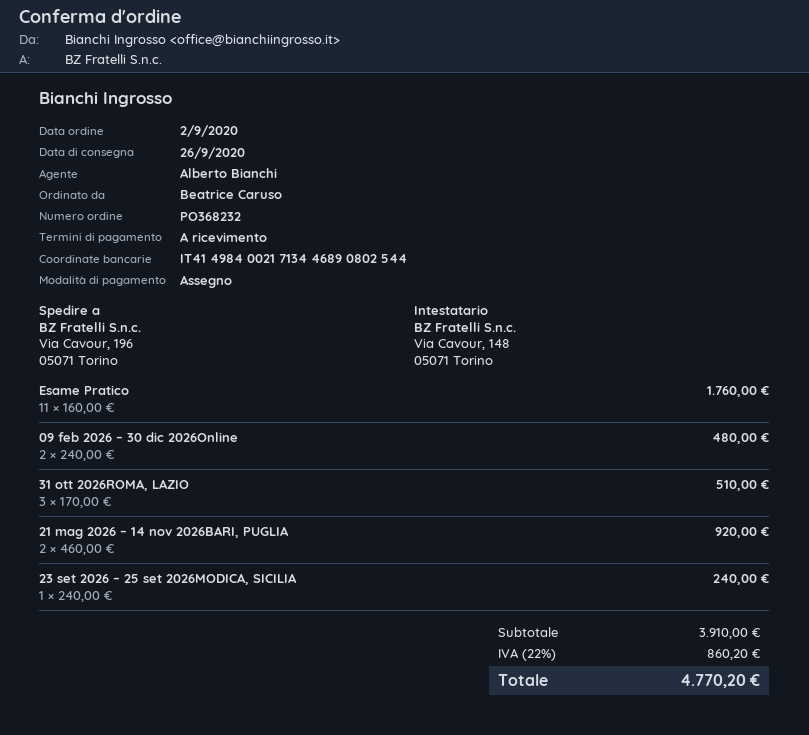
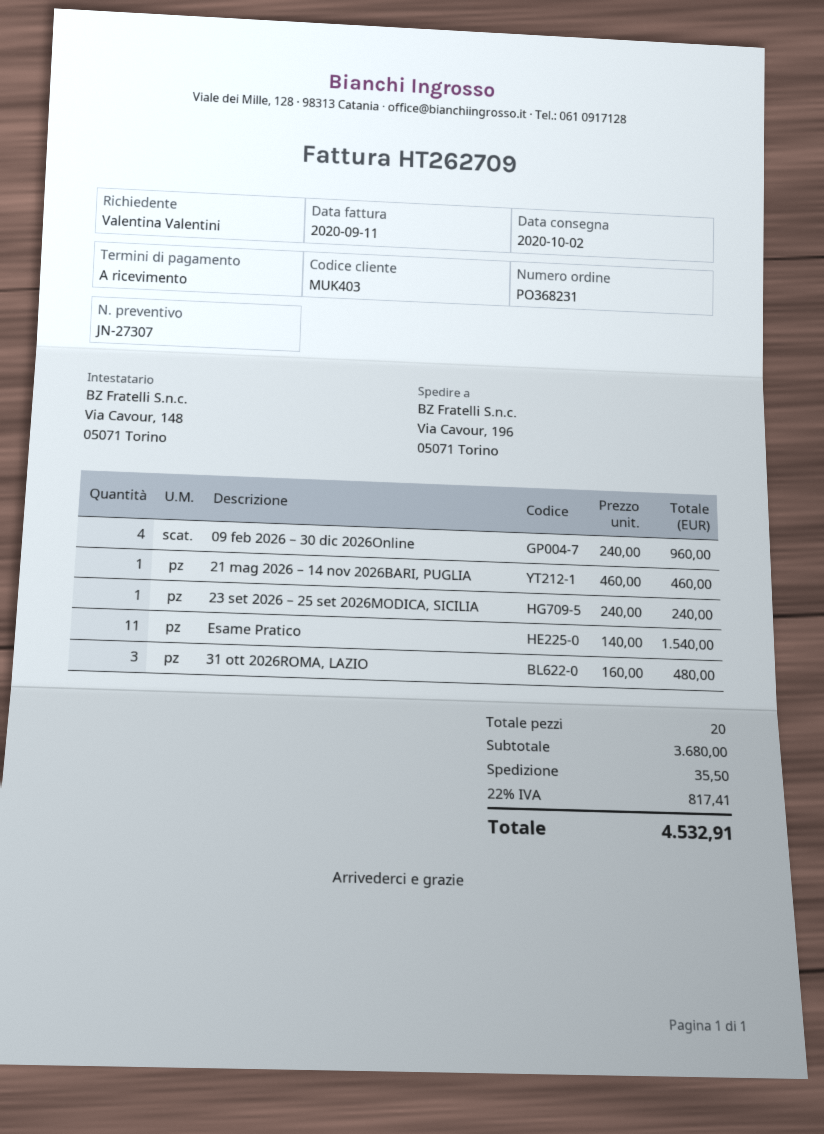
order number: PO368232 -> PO368231
delivery date: 2020-09-26 -> 2020-10-02
ordered by: Beatrice Caruso -> Valentina Valentini
Esame Pratico: 11 x 160.00 = 1760.00 -> 11 x 140.00 = 1540.00
09 feb 2026 – 30 dic 2026Online: 2 x 240.00 = 480.00 -> 4 x 240.00 = 960.00
31 ott 2026ROMA, LAZIO: 3 x 170.00 = 510.00 -> 3 x 160.00 = 480.00
21 mag 2026 – 14 nov 2026BARI, PUGLIA: 2 x 460.00 = 920.00 -> 1 x 460.00 = 460.00
subtotal: 3910.00 -> 3680.00
shipping: none -> 35.50
tax: 22% = 860.20 -> 22% = 817.41
total: 4770.20 -> 4532.91

